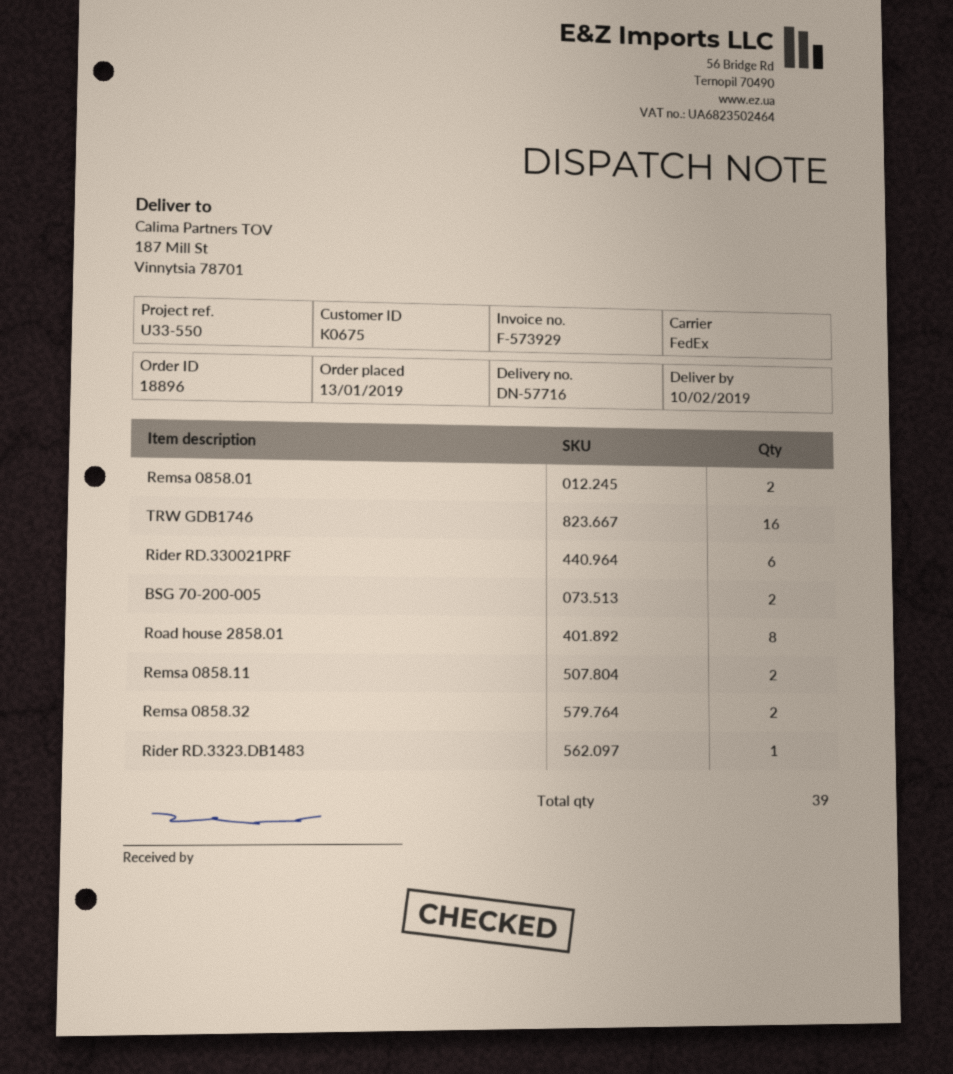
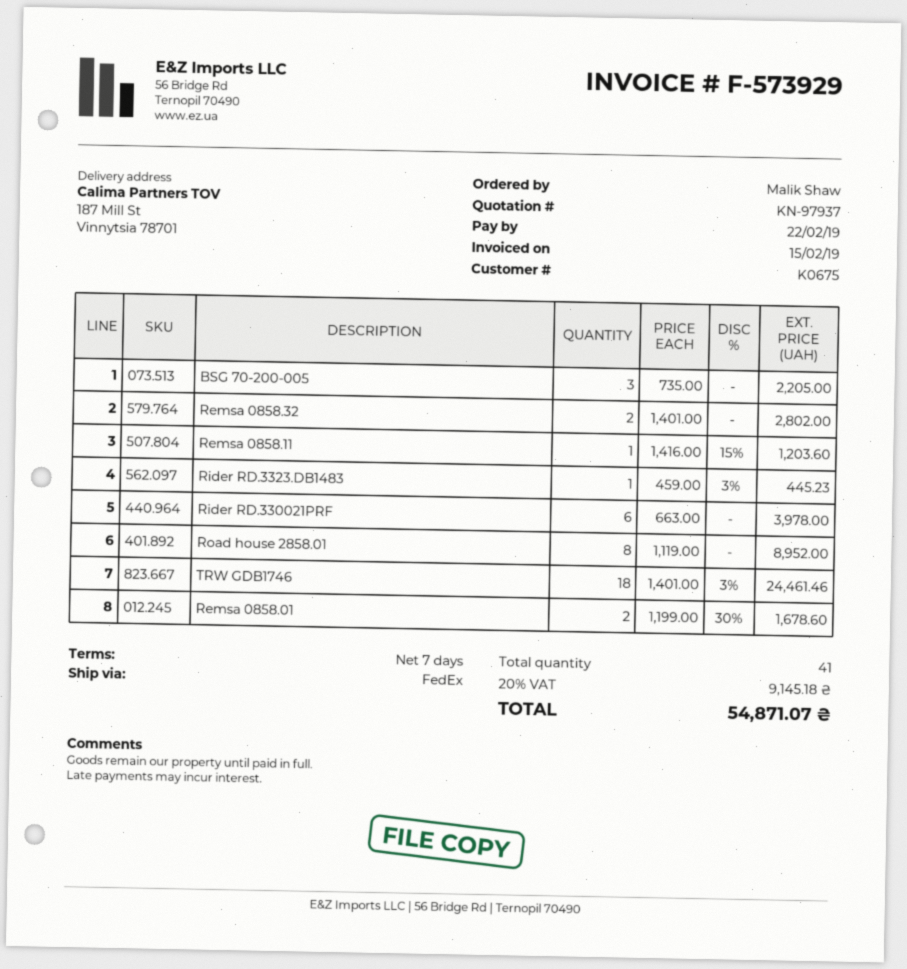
TRW GDB1746: 16 -> 18
BSG 70-200-005: 2 -> 3
Remsa 0858.11: 2 -> 1
total quantity: 39 -> 41

